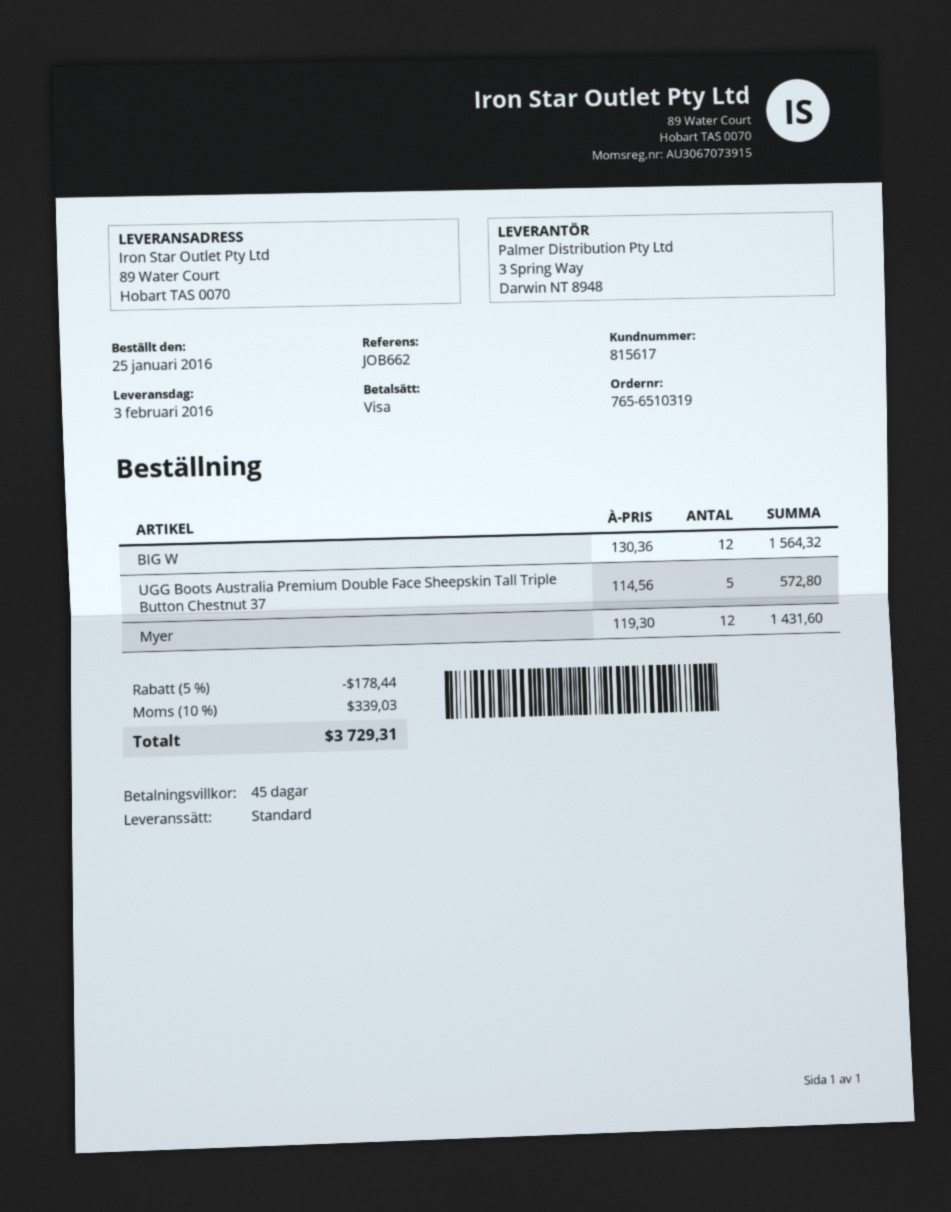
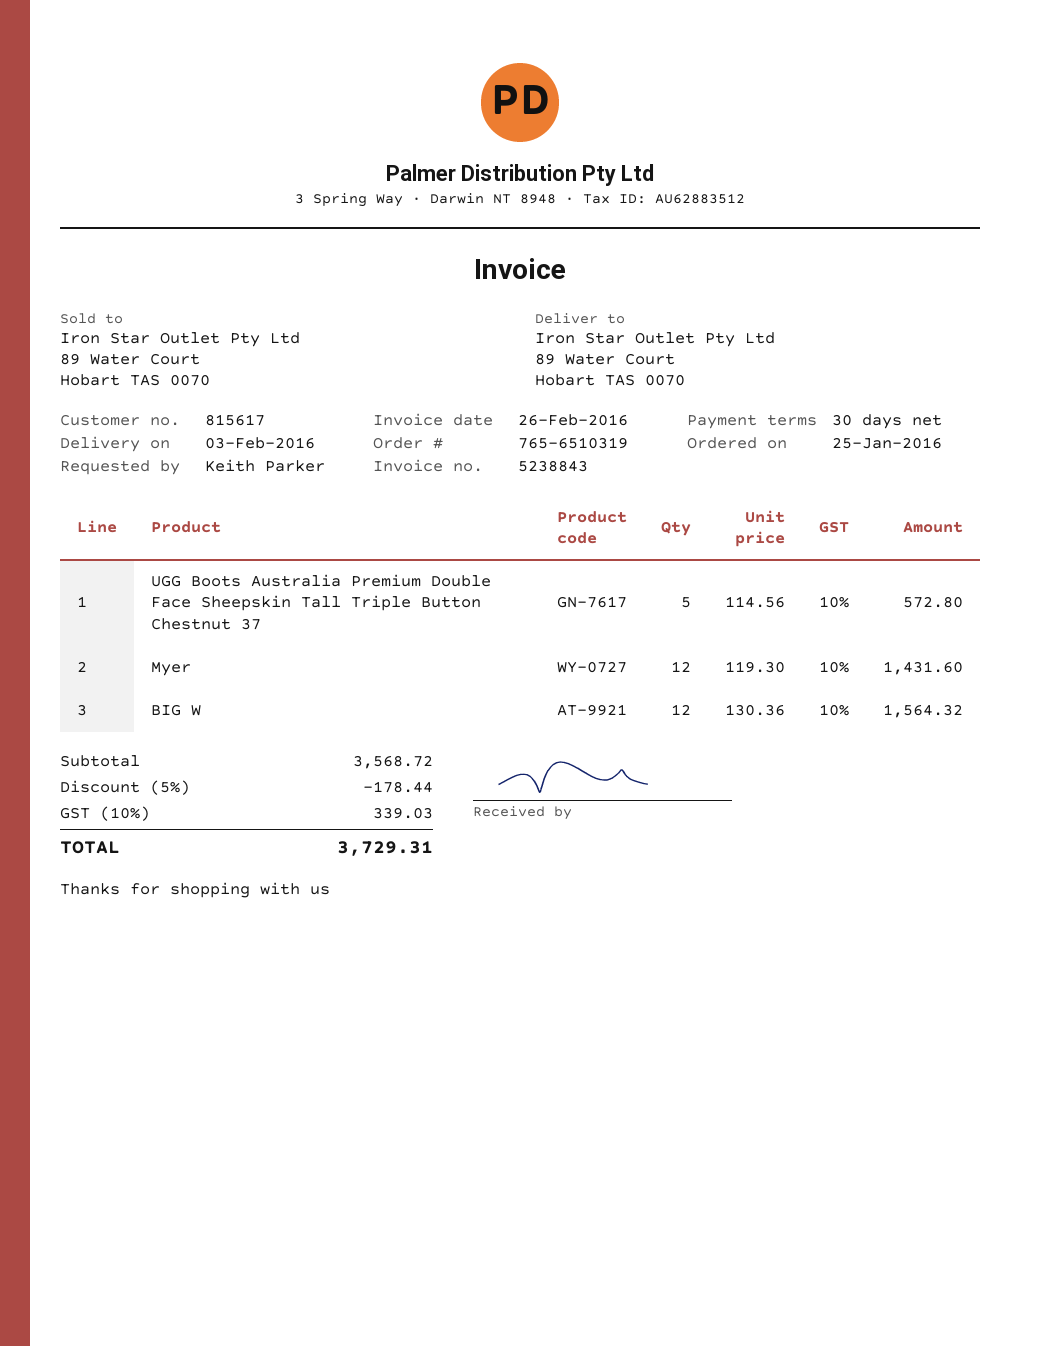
payment terms: 45 days -> 30 days

